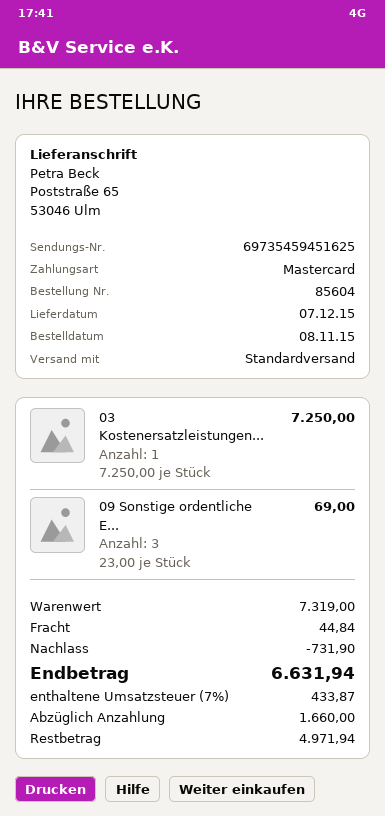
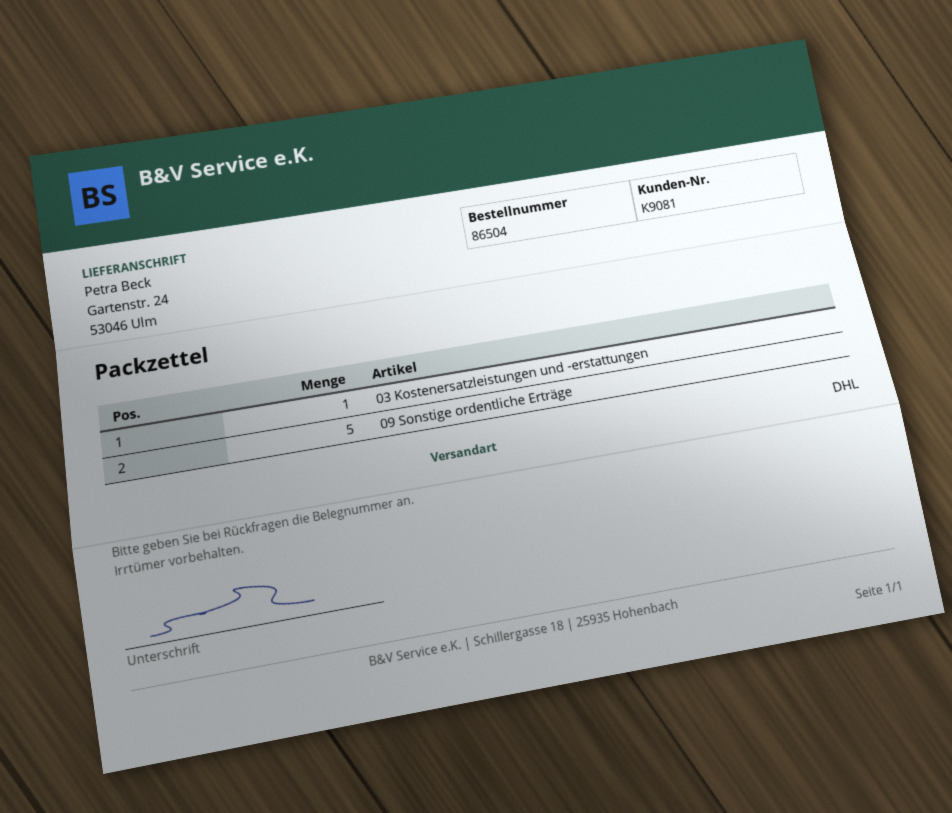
order number: 85604 -> 86504
shipping method: standard -> DHL
ship to: Poststraße 65, 53046 Ulm -> Gartenstr. 24, 53046 Ulm
09 Sonstige ordentliche E...: 3 -> 5

